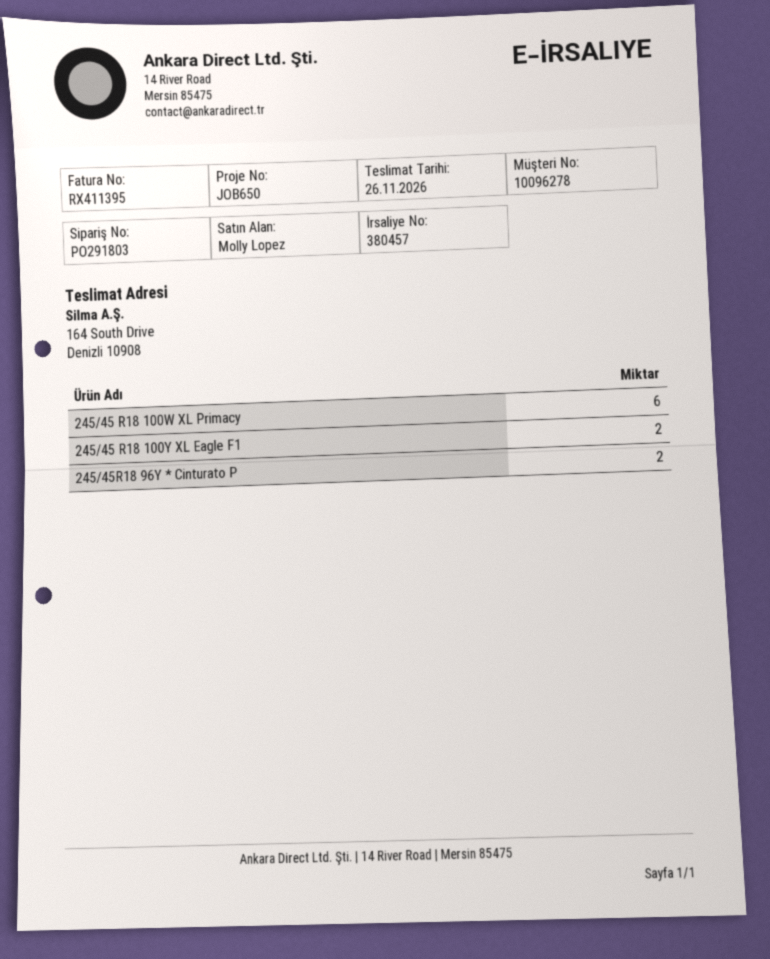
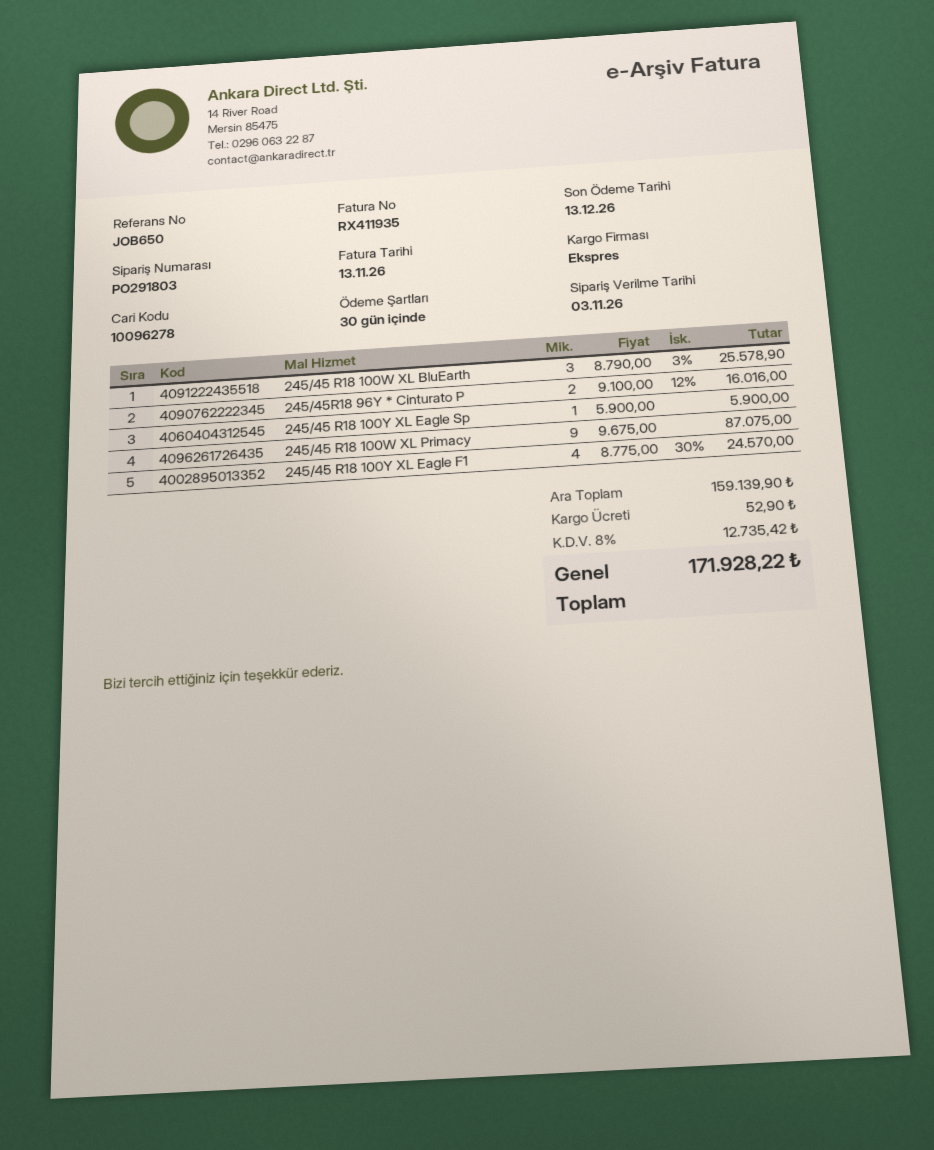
invoice number: RX411395 -> RX411935
245/45 R18 100W XL Primacy: 6 -> 9
245/45 R18 100Y XL Eagle F1: 2 -> 4
245/45 R18 100W XL BluEarth: none -> 3
245/45 R18 100Y XL Eagle Sp: none -> 1

